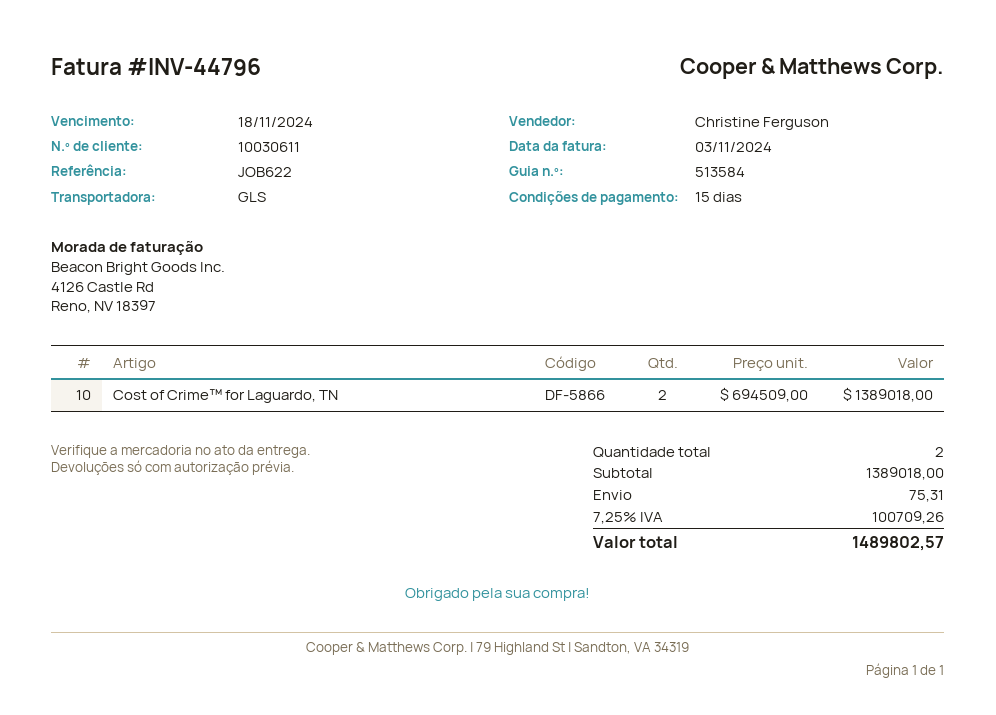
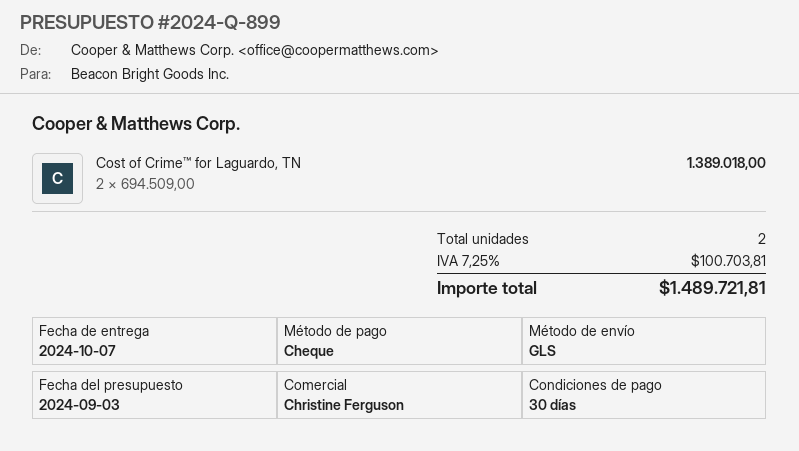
payment terms: 15 days -> 30 days
shipping: 75.31 -> none
tax: 7.25% = 100709.26 -> 7.25% = 100703.81
total: 1489802.57 -> 1489721.81

